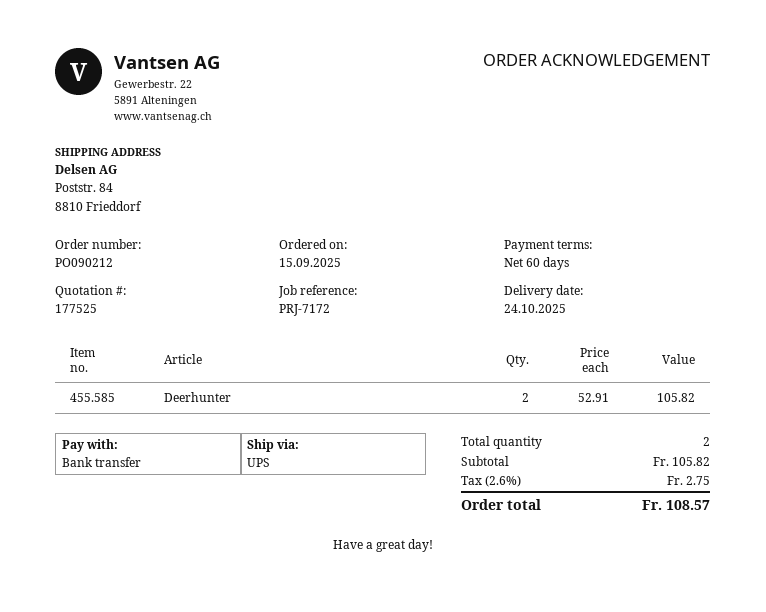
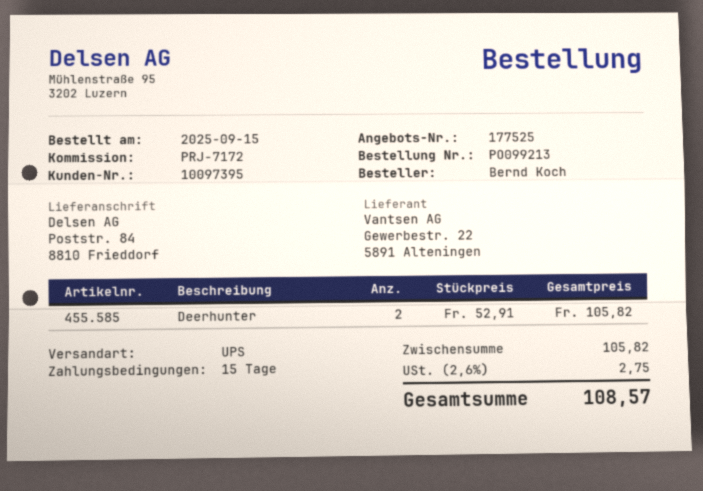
order number: PO090212 -> PO099213
payment terms: 60 days -> 15 days

